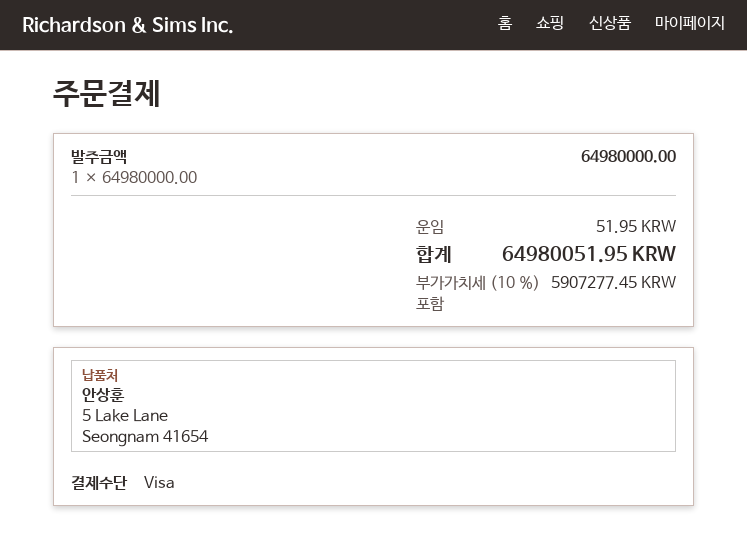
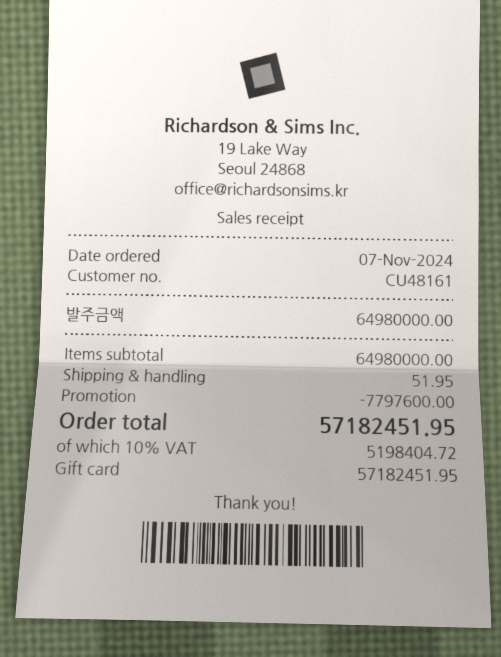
payment method: Visa -> gift card
discount: none -> 7797600.00
tax: 10% = 5907277.45 -> 10% = 5198404.72
total: 64980051.95 -> 57182451.95

